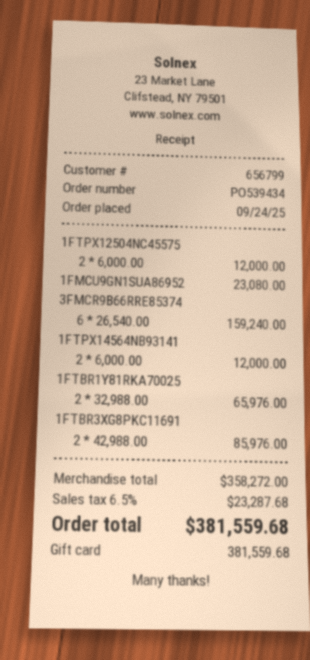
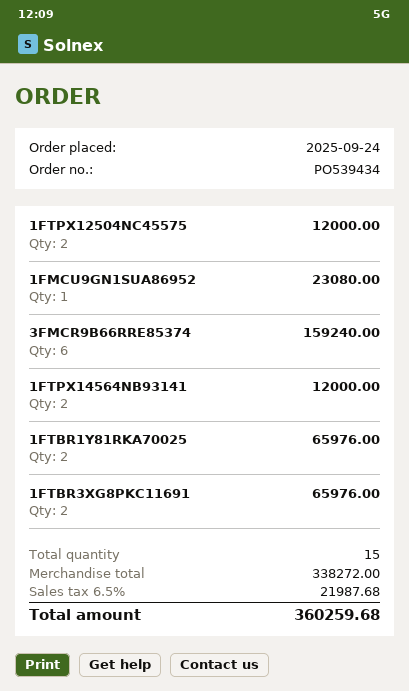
1FTBR3XG8PKC11691: 2 for 85976.00 -> 2 for 65976.00
subtotal: 358272.00 -> 338272.00
tax: 6.5% = 23287.68 -> 6.5% = 21987.68
total: 381559.68 -> 360259.68

